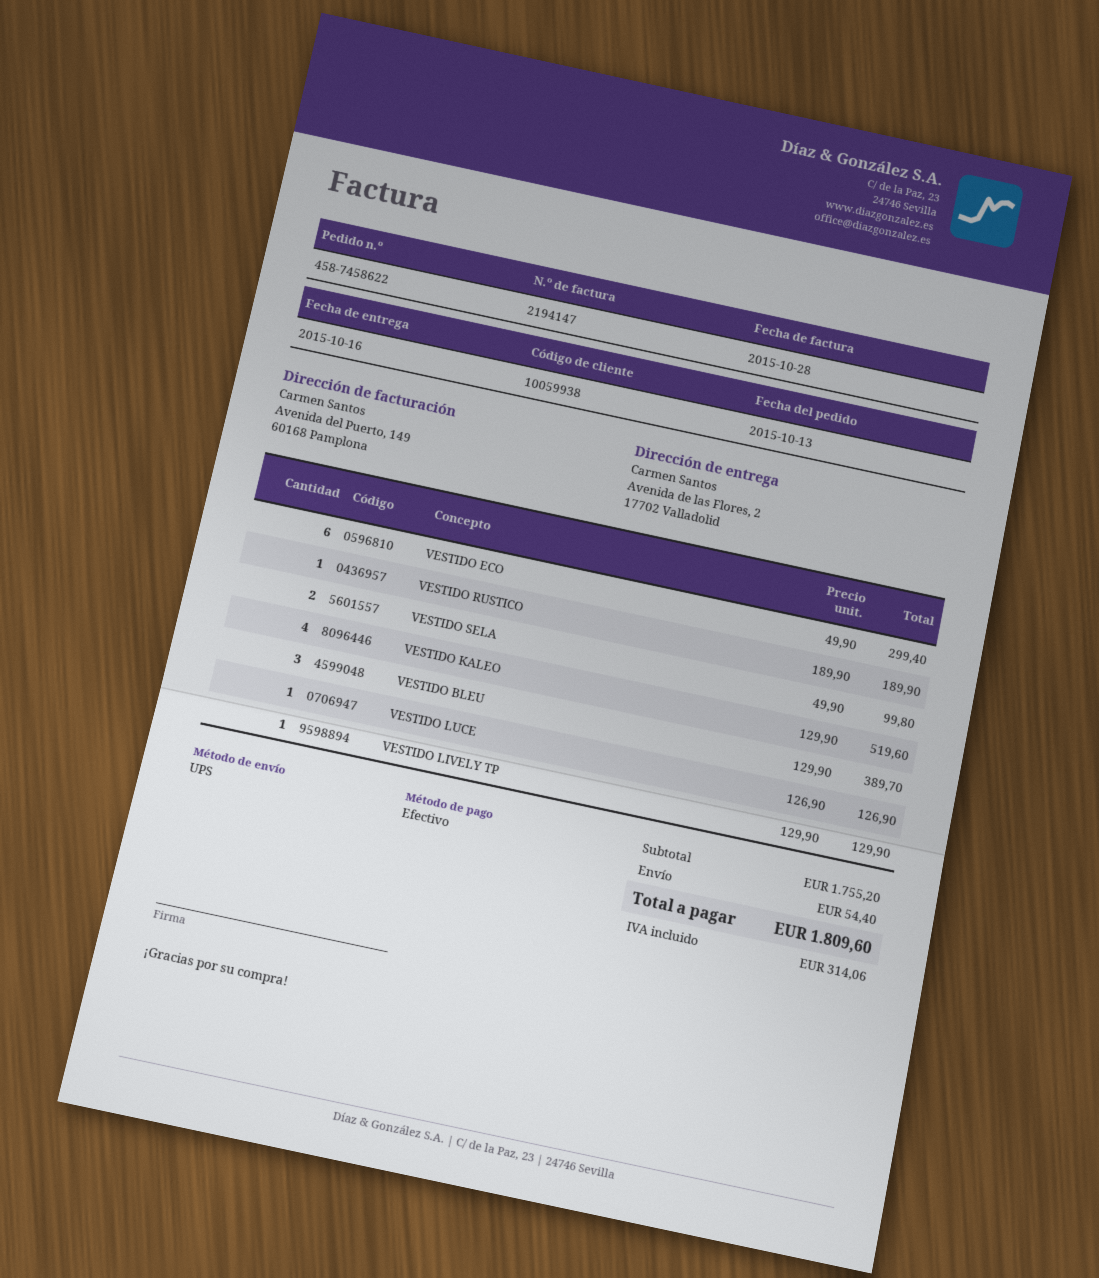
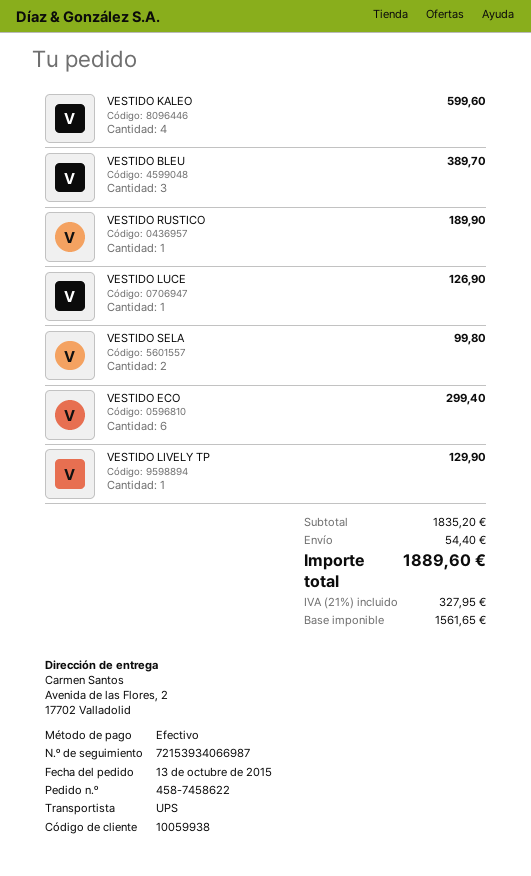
VESTIDO KALEO: 4 for 519.60 -> 4 for 599.60
subtotal: 1755.20 -> 1835.20
tax: 314.06 -> 327.95
total: 1809.60 -> 1889.60

